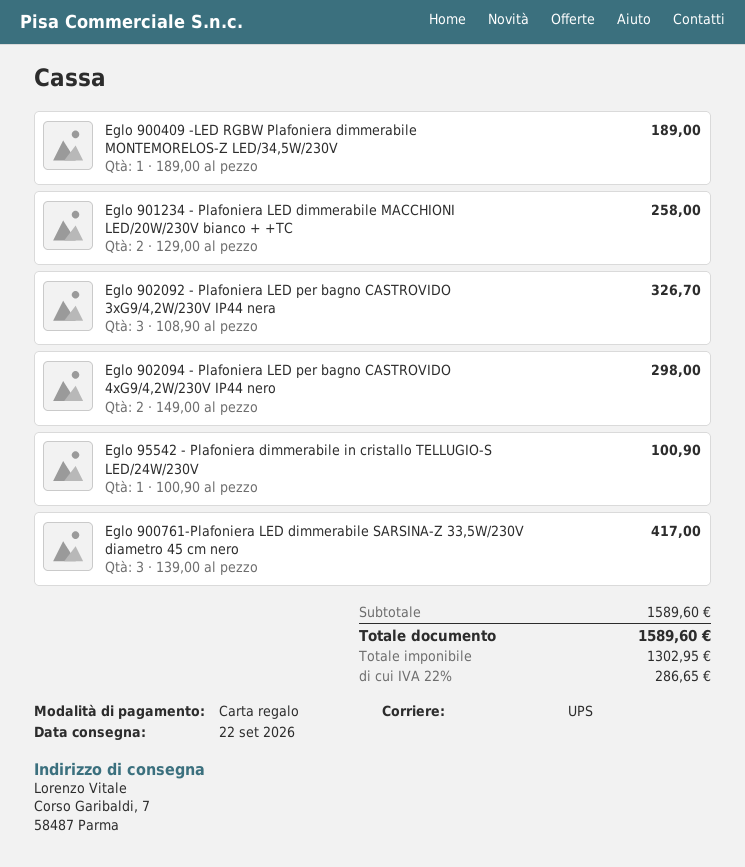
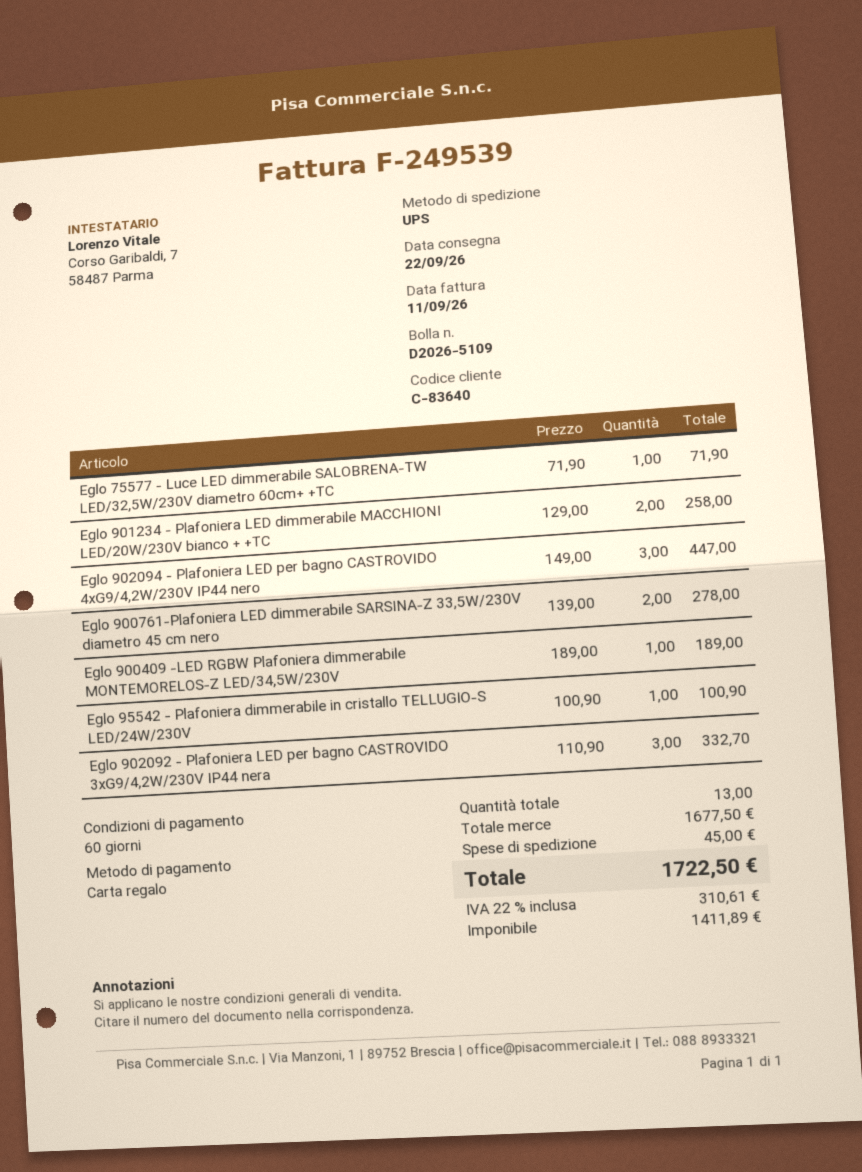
Eglo 902092 - Plafoniera LED per bagno CASTROVIDO 3xG9/4,2W/230V IP44 nera: 3 x 108.90 = 326.70 -> 3 x 110.90 = 332.70
Eglo 902094 - Plafoniera LED per bagno CASTROVIDO 4xG9/4,2W/230V IP44 nero: 2 x 149.00 = 298.00 -> 3 x 149.00 = 447.00
Eglo 900761-Plafoniera LED dimmerabile SARSINA-Z 33,5W/230V diametro 45 cm nero: 3 x 139.00 = 417.00 -> 2 x 139.00 = 278.00
Eglo 75577 - Luce LED dimmerabile SALOBRENA-TW LED/32,5W/230V diametro 60cm+ +TC: none -> 1 x 71.90 = 71.90
subtotal: 1589.60 -> 1677.50
shipping: none -> 45.00
net: 1302.95 -> 1411.89
tax: 22% = 286.65 -> 22% = 310.61
total: 1589.60 -> 1722.50

